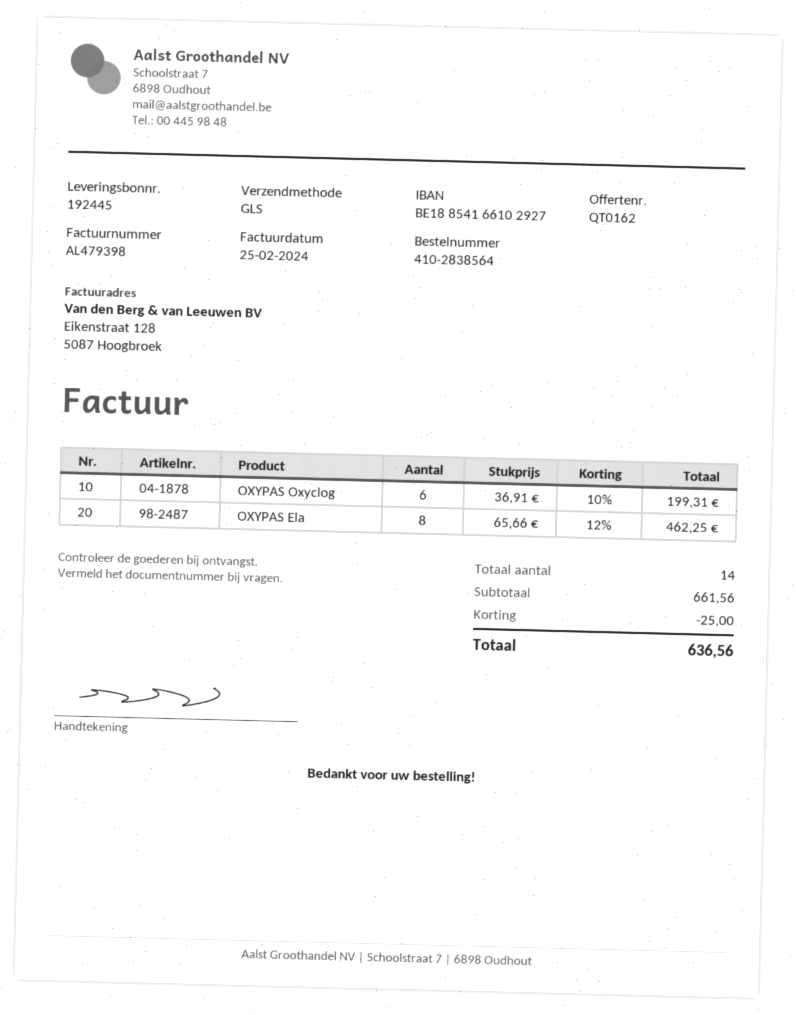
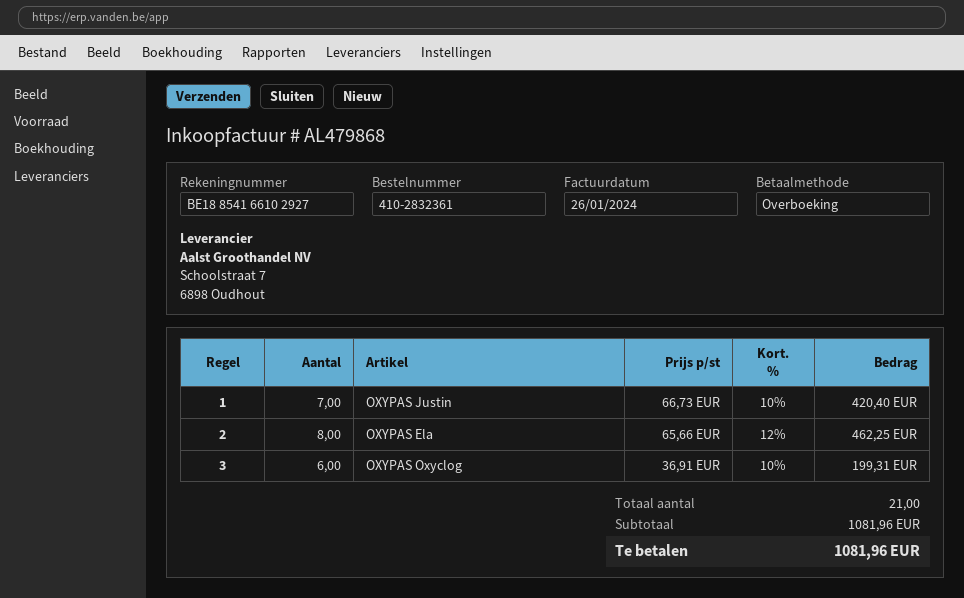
order number: 410-2838564 -> 410-2832361
invoice number: AL479398 -> AL479868
invoice date: 2024-02-25 -> 2024-01-26
OXYPAS Justin: none -> 7 x 66.73 - 10% = 420.40
total quantity: 14 -> 21
subtotal: 661.56 -> 1081.96
discount: 25.00 -> none
total: 636.56 -> 1081.96

